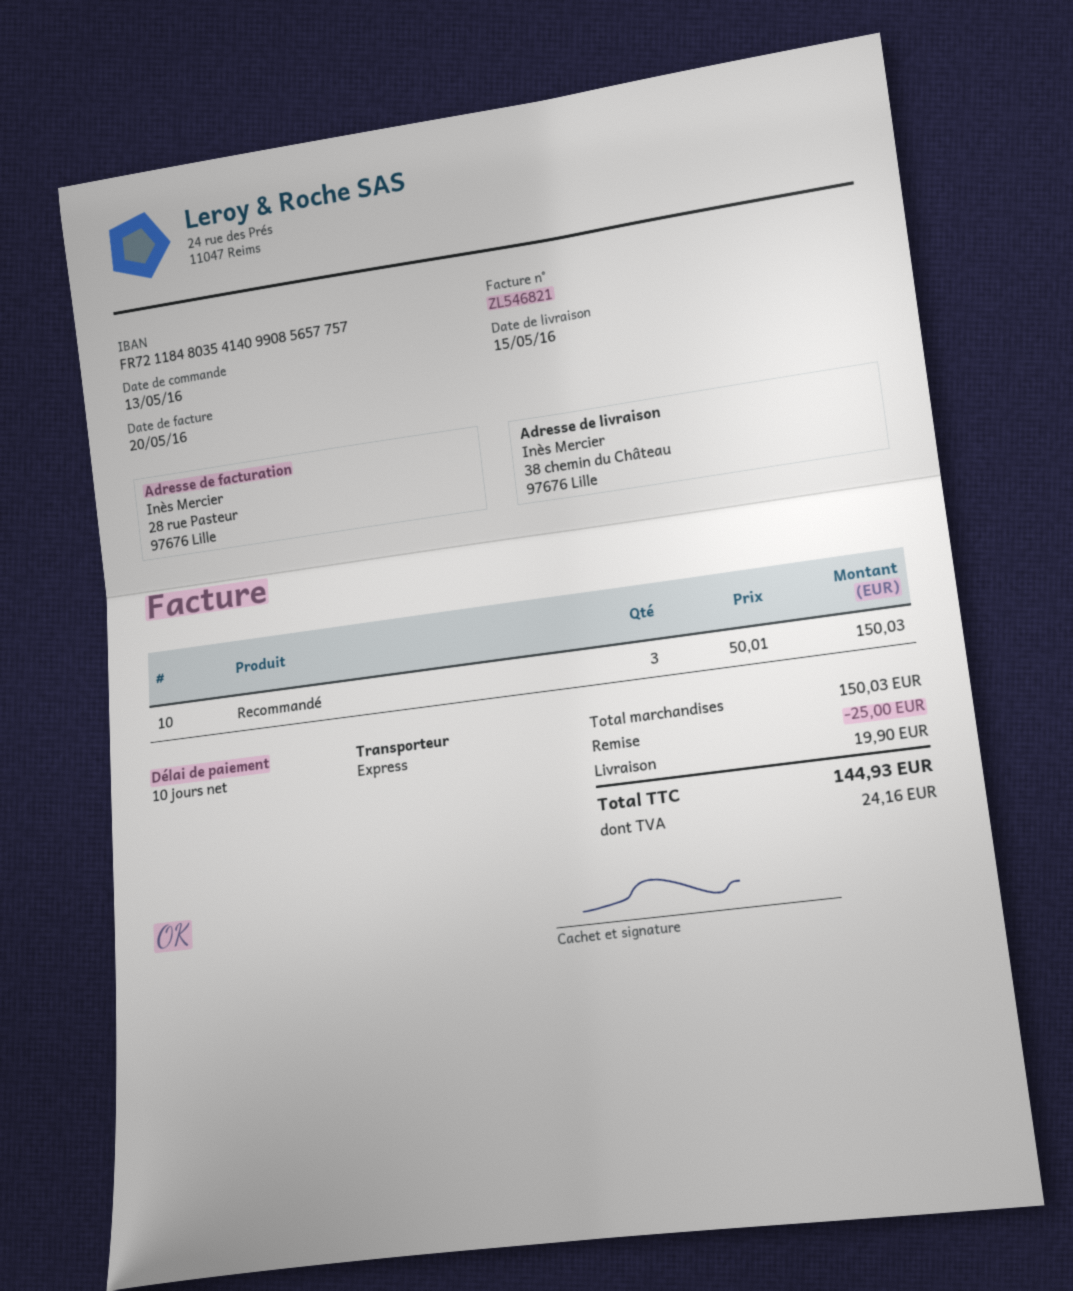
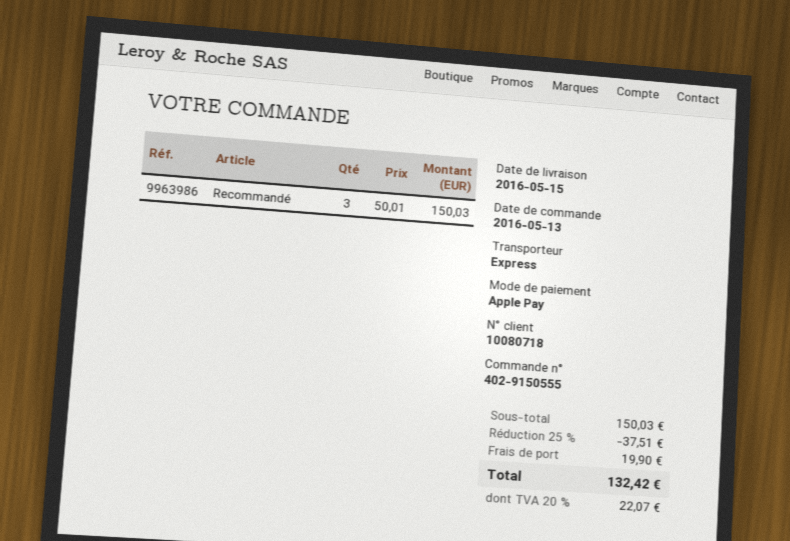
discount: 25.00 -> 37.51
tax: 24.16 -> 22.07
total: 144.93 -> 132.42

